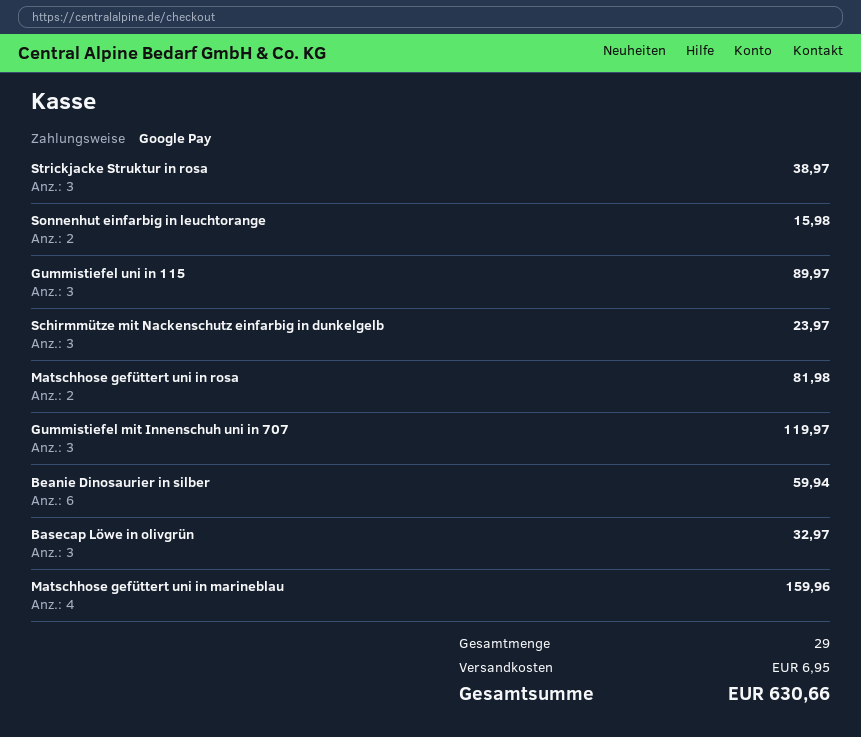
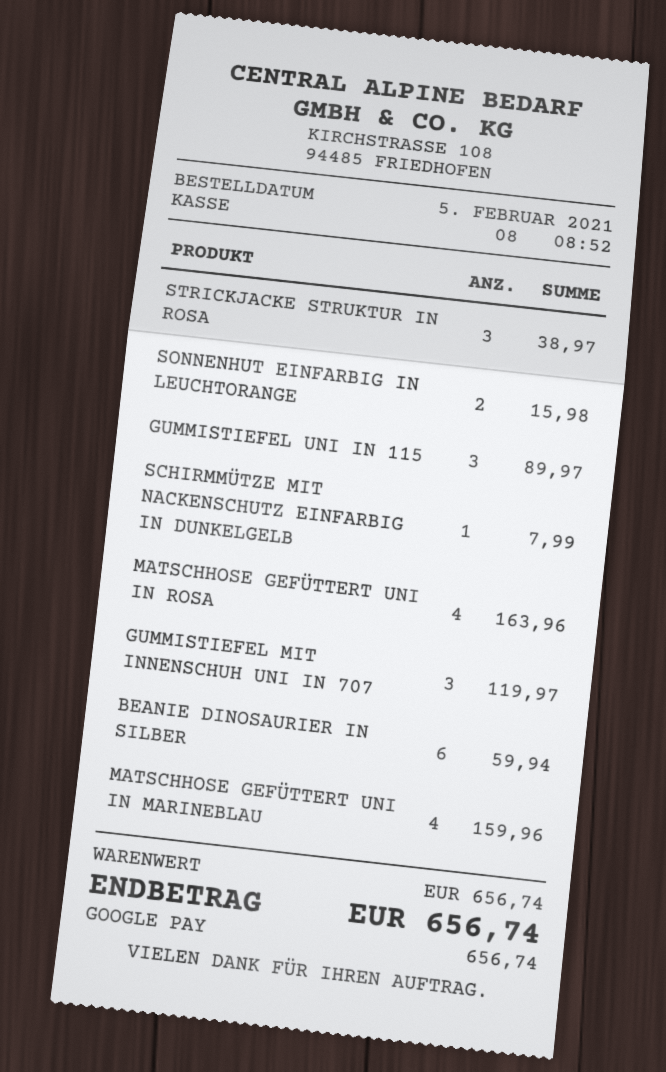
Schirmmütze mit Nackenschutz einfarbig in dunkelgelb: 3 for 23.97 -> 1 for 7.99
Matschhose gefüttert uni in rosa: 2 for 81.98 -> 4 for 163.96
Basecap Löwe in olivgrün: 3 for 32.97 -> none
shipping: 6.95 -> none
total: 630.66 -> 656.74

